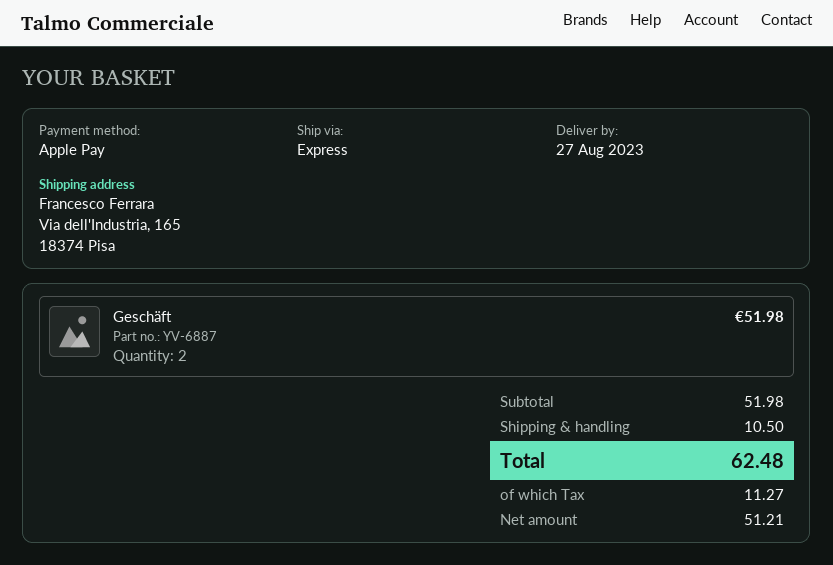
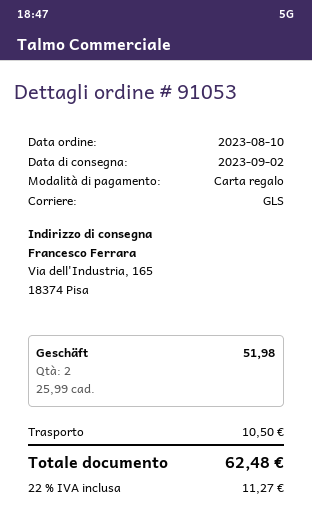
delivery date: 2023-08-27 -> 2023-09-02
payment method: Apple Pay -> gift card
shipping method: express -> GLS

